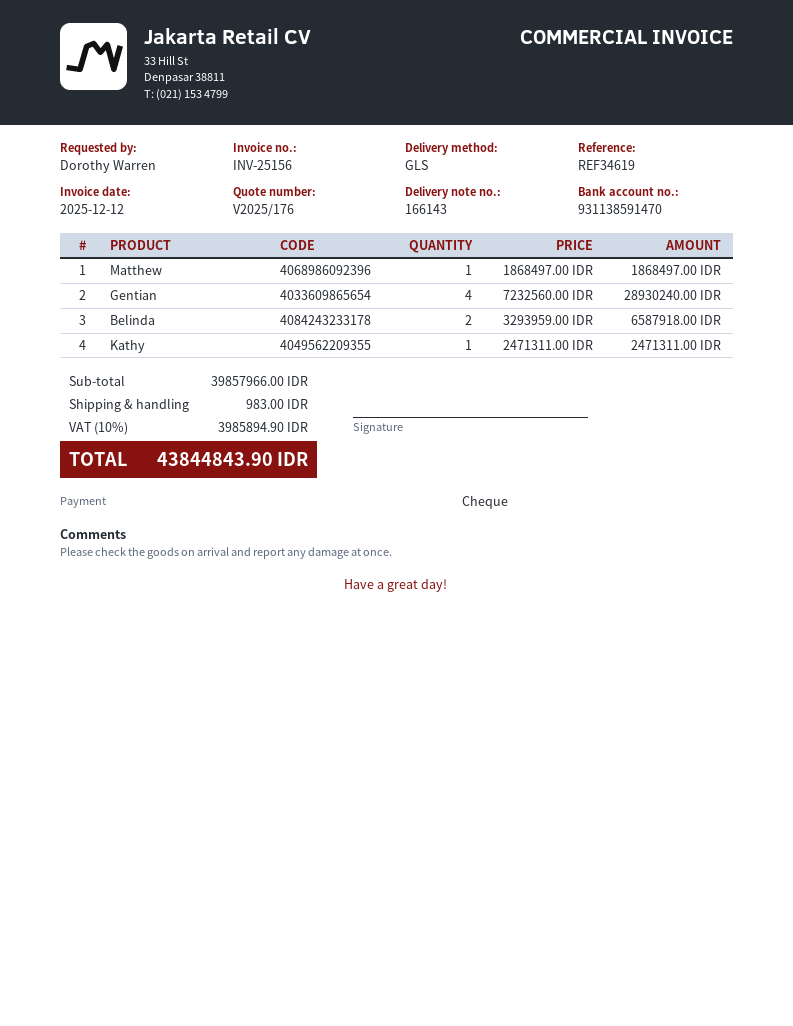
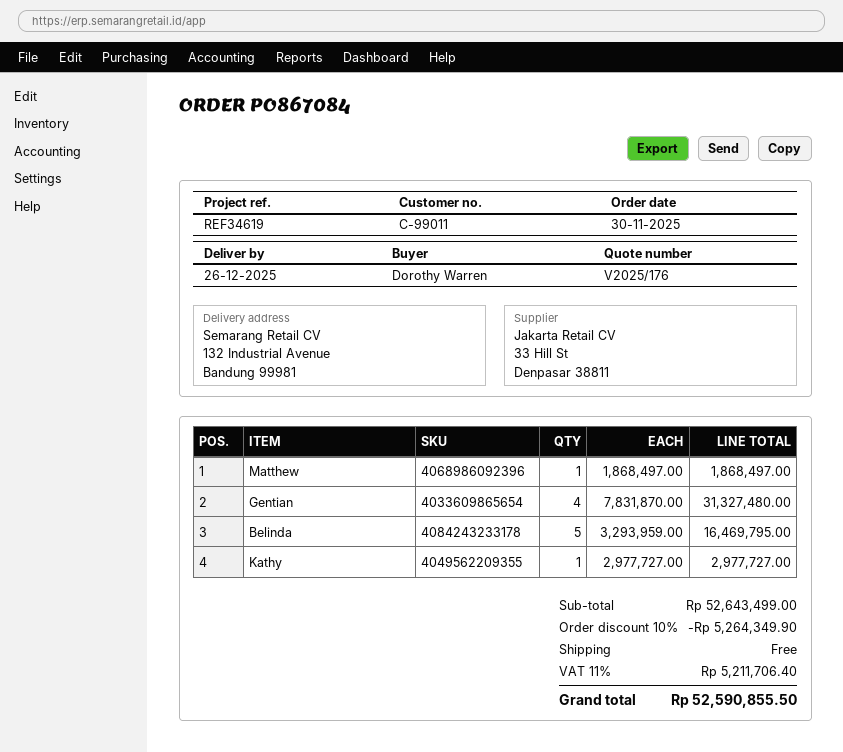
Gentian: 4 x 7232560.00 = 28930240.00 -> 4 x 7831870.00 = 31327480.00
Belinda: 2 x 3293959.00 = 6587918.00 -> 5 x 3293959.00 = 16469795.00
Kathy: 1 x 2471311.00 = 2471311.00 -> 1 x 2977727.00 = 2977727.00
subtotal: 39857966.00 -> 52643499.00
discount: none -> 10% = 5264349.90
shipping: 983.00 -> 0.00
tax: 10% = 3985894.90 -> 11% = 5211706.40
total: 43844843.90 -> 52590855.50

